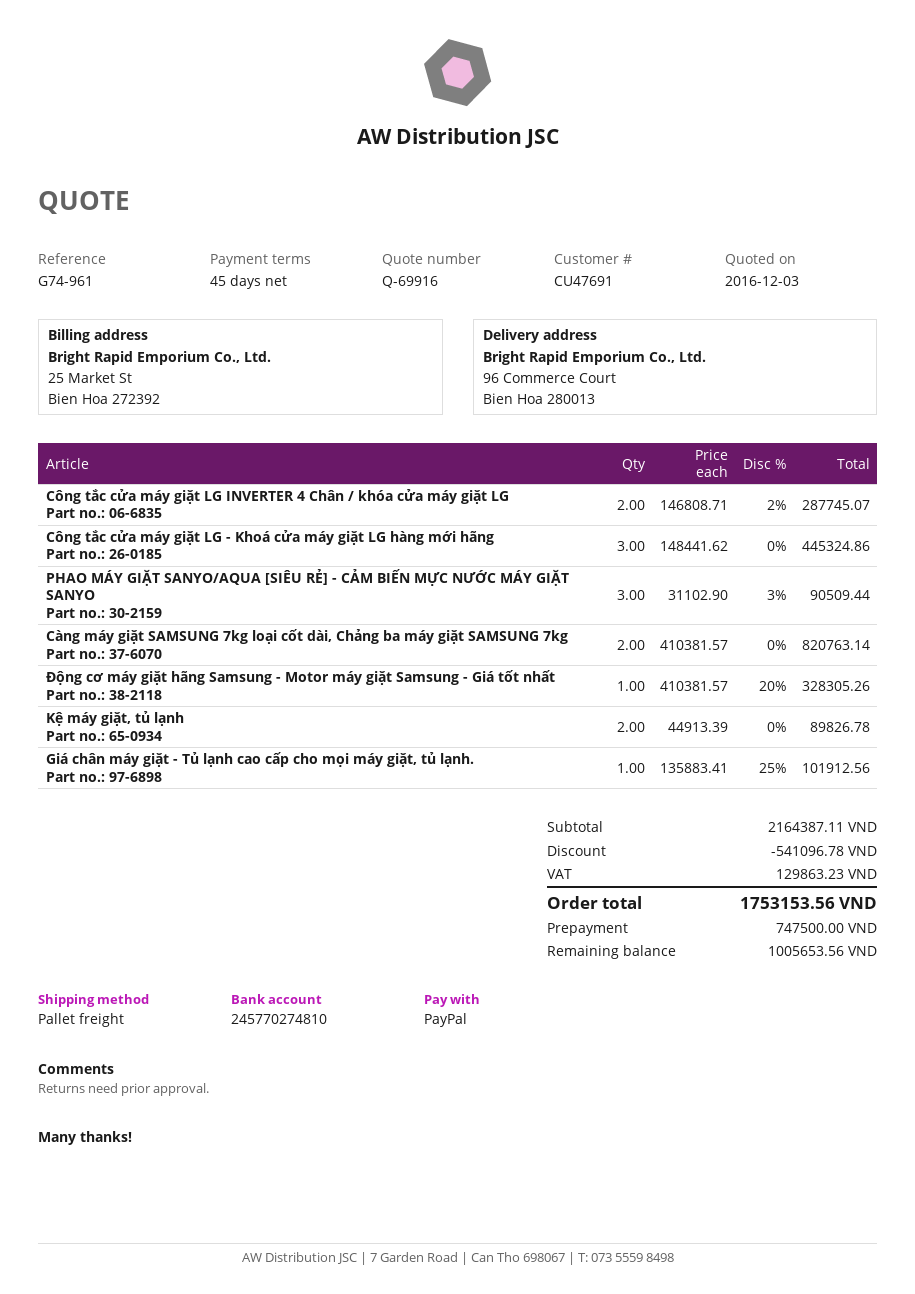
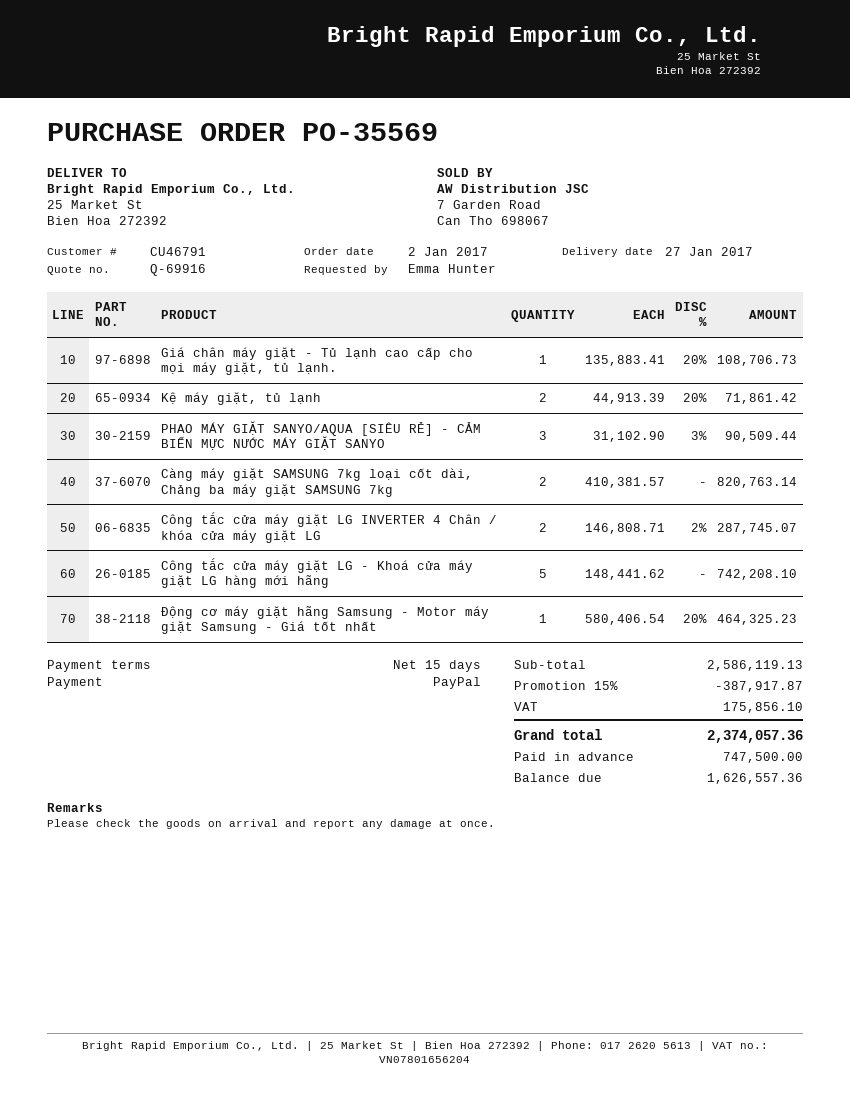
payment terms: 45 days -> 15 days
customer number: CU47691 -> CU46791
ship to: 96 Commerce Court, Bien Hoa 280013 -> 25 Market St, Bien Hoa 272392
Công tắc cửa máy giặt LG - Khoá cửa máy giặt LG hàng mới hãng: 3 x 148441.62 = 445324.86 -> 5 x 148441.62 = 742208.10
Động cơ máy giặt hãng Samsung - Motor máy giặt Samsung - Giá tốt nhất: 1 x 410381.57 - 20% = 328305.26 -> 1 x 580406.54 - 20% = 464325.23
Kệ máy giặt, tủ lạnh: 2 x 44913.39 = 89826.78 -> 2 x 44913.39 - 20% = 71861.42
Giá chân máy giặt - Tủ lạnh cao cấp cho mọi máy giặt, tủ lạnh.: 1 x 135883.41 - 25% = 101912.56 -> 1 x 135883.41 - 20% = 108706.73
subtotal: 2164387.11 -> 2586119.13
discount: 541096.78 -> 387917.87
tax: 129863.23 -> 175856.10
total: 1753153.56 -> 2374057.36
balance: 1005653.56 -> 1626557.36

